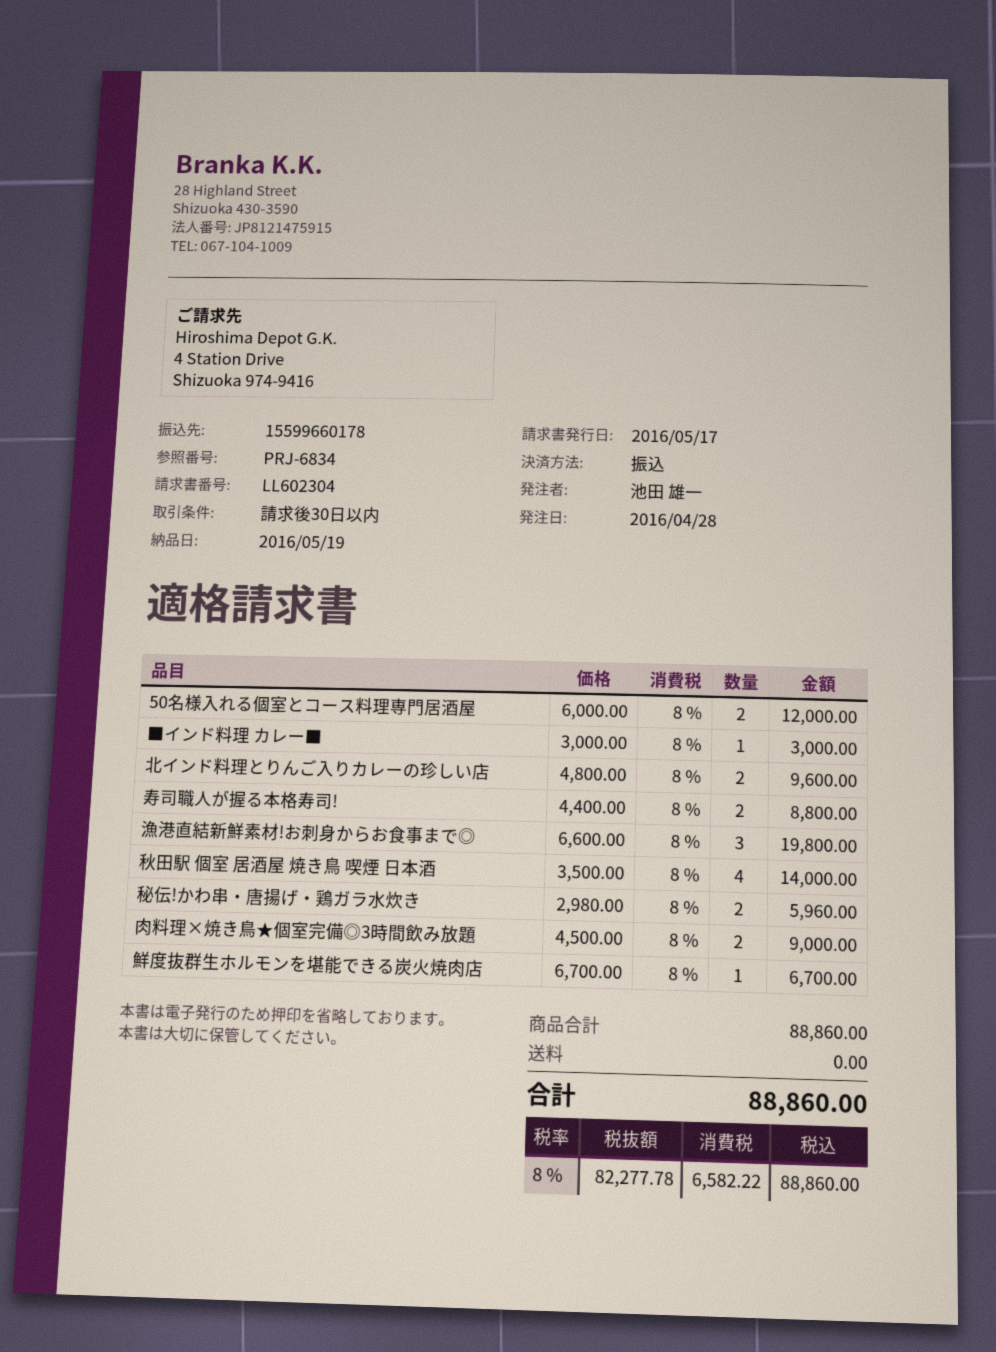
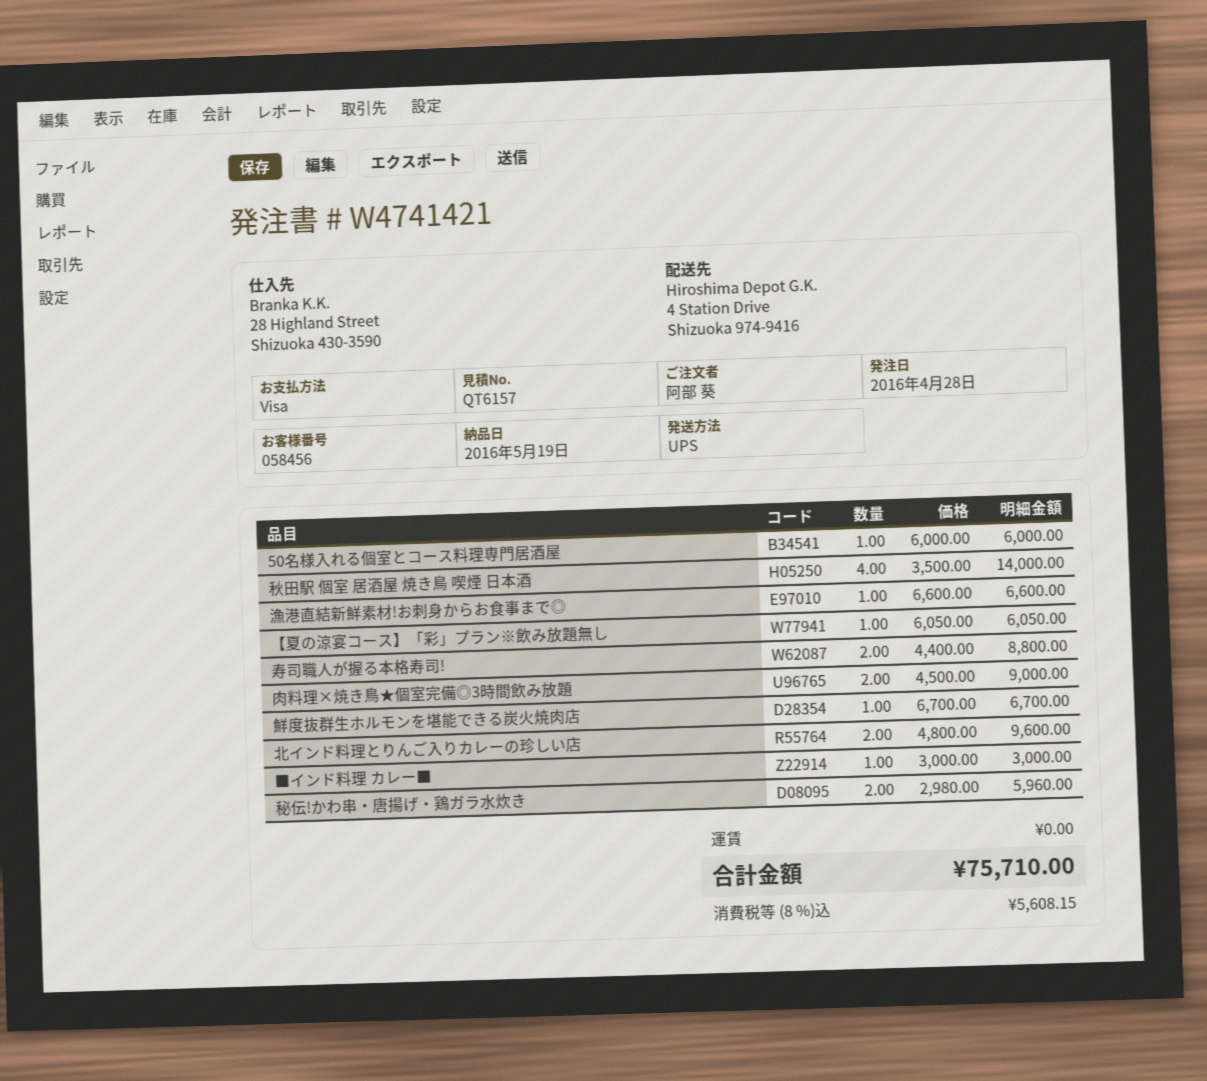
ordered by: 池田 雄一 -> 阿部 葵
payment method: bank transfer -> Visa
50名様入れる個室とコース料理専門居酒屋: 2 x 6000.00 = 12000.00 -> 1 x 6000.00 = 6000.00
漁港直結新鮮素材!お刺身からお食事まで◎: 3 x 6600.00 = 19800.00 -> 1 x 6600.00 = 6600.00
【夏の涼宴コース】「彩」プラン※飲み放題無し: none -> 1 x 6050.00 = 6050.00
tax: 8% = 6582.22 -> 8% = 5608.15
total: 88860.00 -> 75710.00

